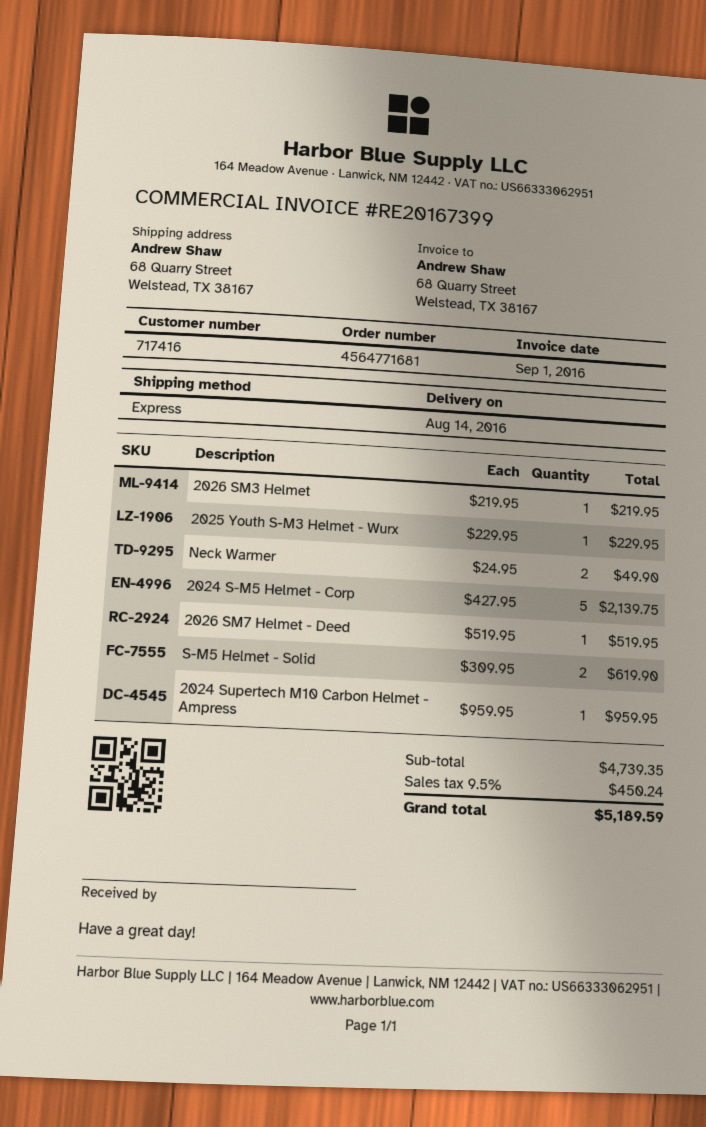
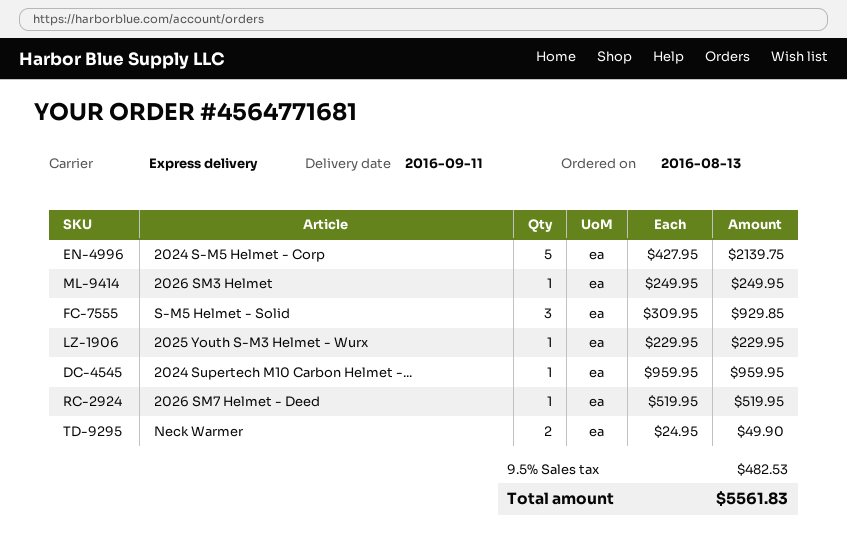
delivery date: 2016-08-14 -> 2016-09-11
2026 SM3 Helmet: 1 x 219.95 = 219.95 -> 1 x 249.95 = 249.95
S-M5 Helmet - Solid: 2 x 309.95 = 619.90 -> 3 x 309.95 = 929.85
tax: 9.5% = 450.24 -> 9.5% = 482.53
total: 5189.59 -> 5561.83

